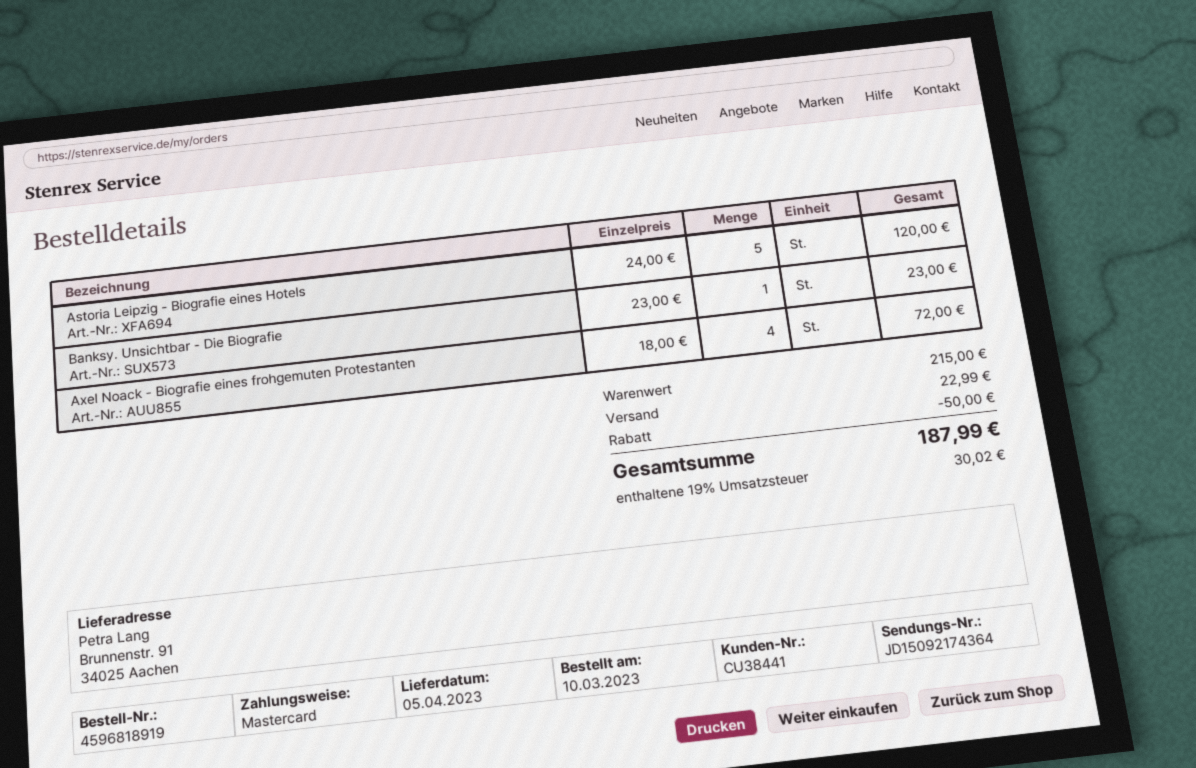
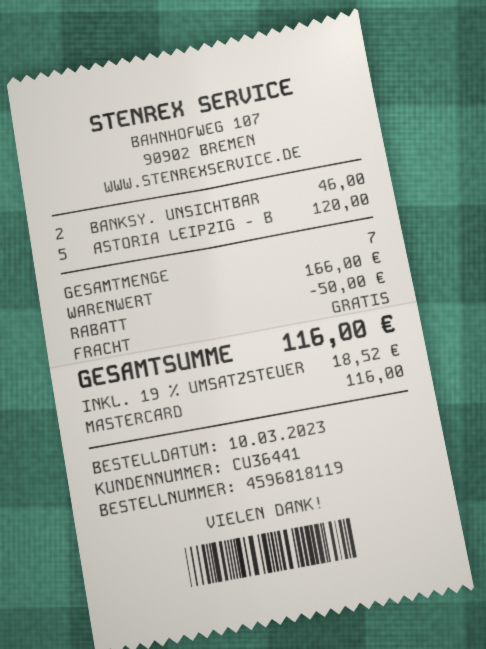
order number: 4596818919 -> 4596818119
customer number: CU38441 -> CU36441
Banksy. Unsichtbar - Die Biografie: 1 for 23.00 -> 2 for 46.00
Axel Noack - Biografie eines frohgemuten Protestanten: 4 for 72.00 -> none
subtotal: 215.00 -> 166.00
shipping: 22.99 -> 0.00
tax: 19% = 30.02 -> 19% = 18.52
total: 187.99 -> 116.00

